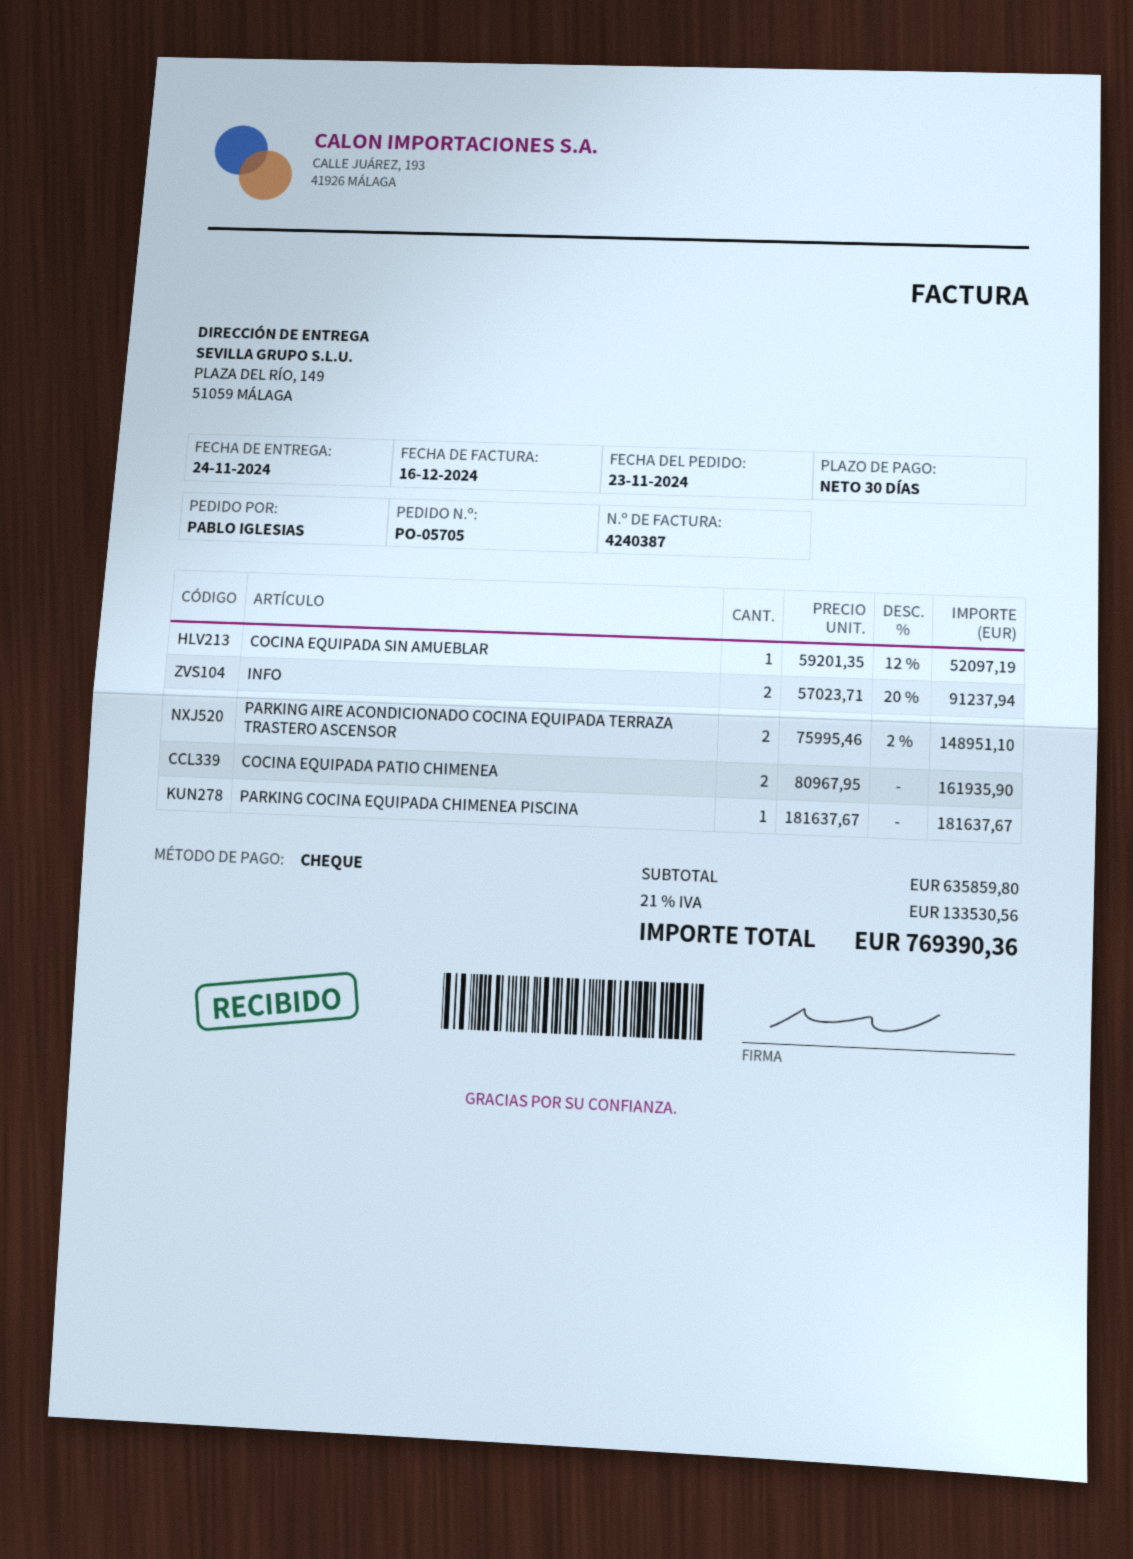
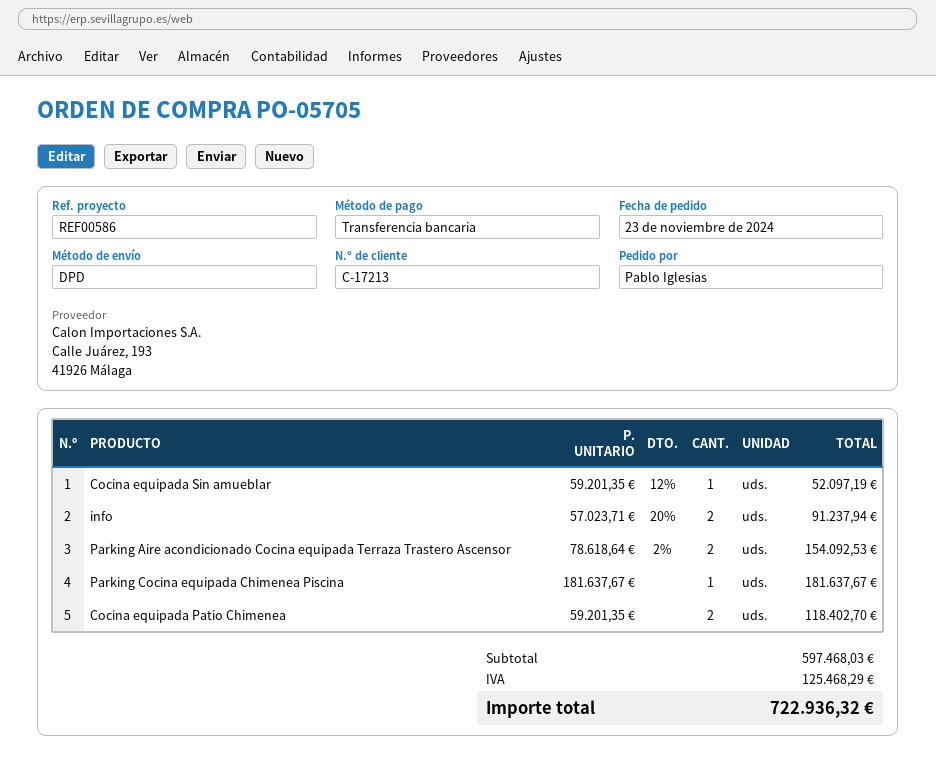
payment method: cheque -> bank transfer
PARKING AIRE ACONDICIONADO COCINA EQUIPADA TERRAZA TRASTERO ASCENSOR: 2 x 75995.46 - 2% = 148951.10 -> 2 x 78618.64 - 2% = 154092.53
COCINA EQUIPADA PATIO CHIMENEA: 2 x 80967.95 = 161935.90 -> 2 x 59201.35 = 118402.70
subtotal: 635859.80 -> 597468.03
tax: 133530.56 -> 125468.29
total: 769390.36 -> 722936.32

